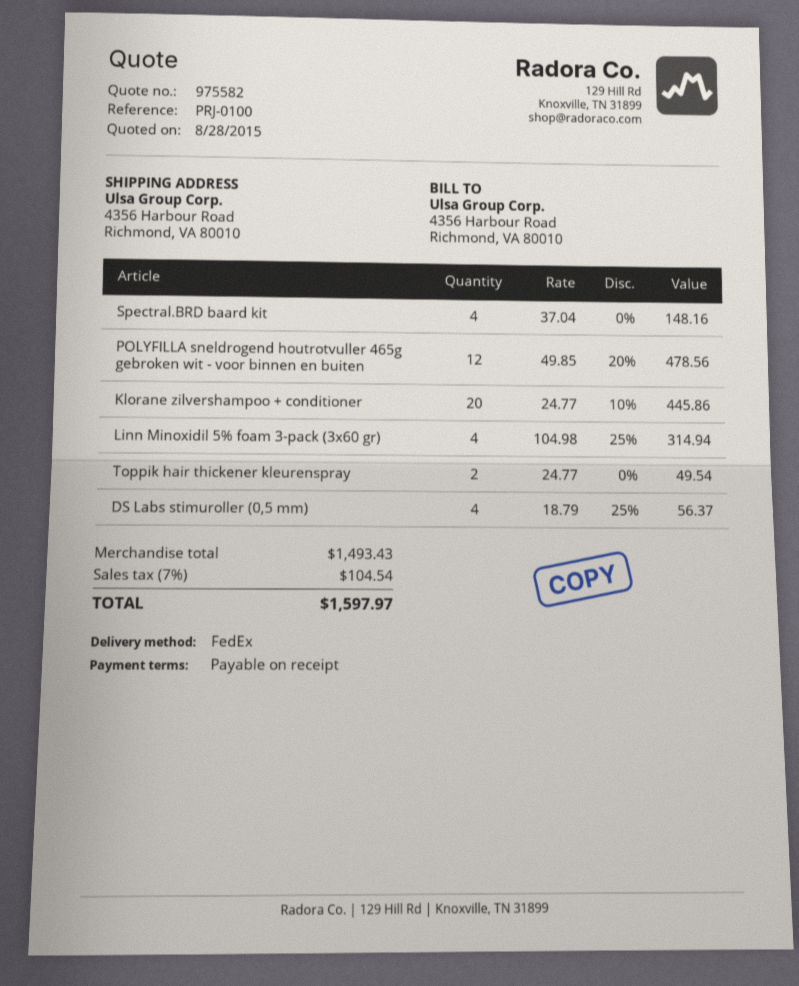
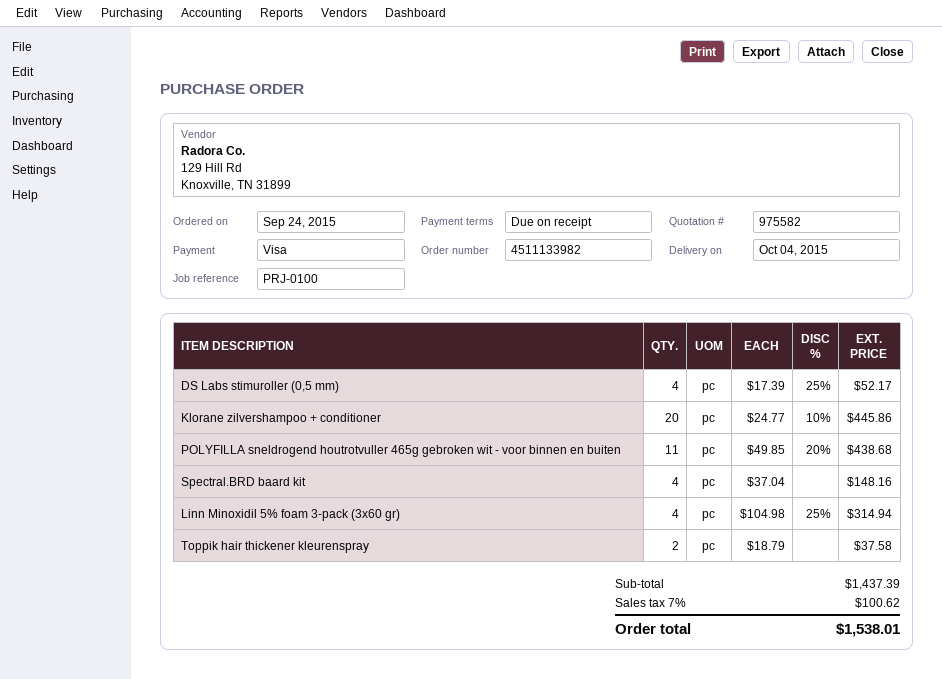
POLYFILLA sneldrogend houtrotvuller 465g gebroken wit - voor binnen en buiten: 12 x 49.85 - 20% = 478.56 -> 11 x 49.85 - 20% = 438.68
Toppik hair thickener kleurenspray: 2 x 24.77 = 49.54 -> 2 x 18.79 = 37.58
DS Labs stimuroller (0,5 mm): 4 x 18.79 - 25% = 56.37 -> 4 x 17.39 - 25% = 52.17
subtotal: 1493.43 -> 1437.39
tax: 7% = 104.54 -> 7% = 100.62
total: 1597.97 -> 1538.01

